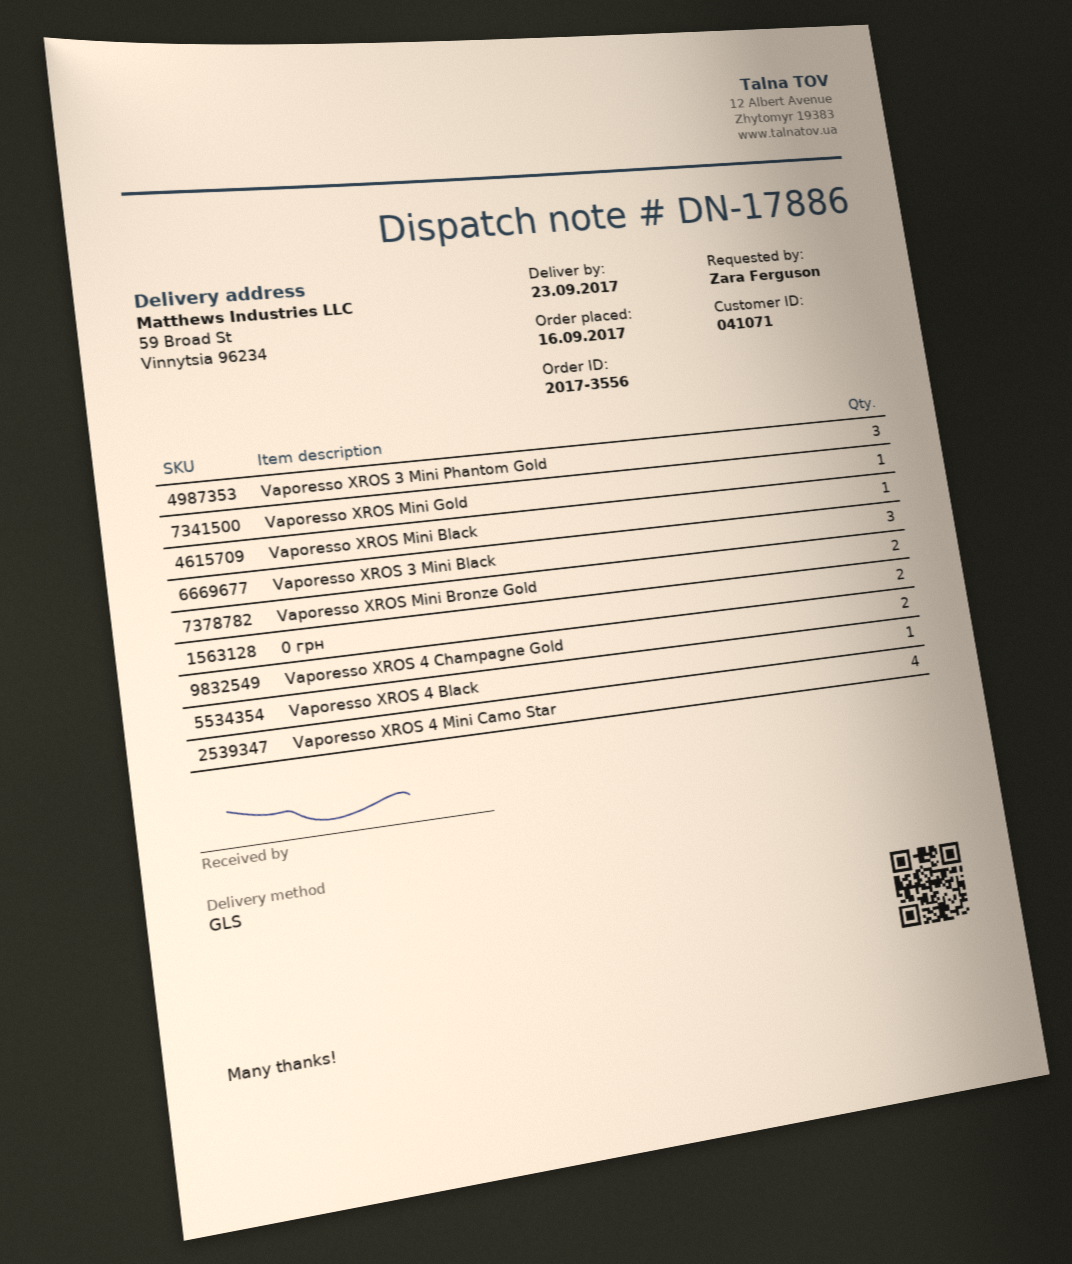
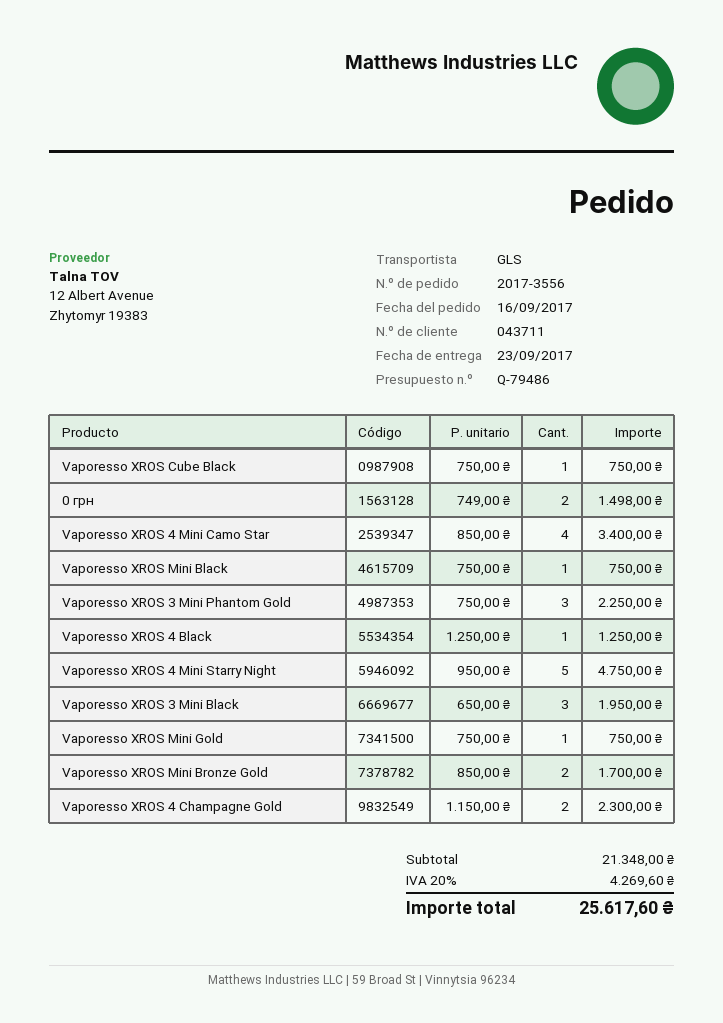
customer number: 041071 -> 043711
Vaporesso XROS Cube Black: none -> 1
Vaporesso XROS 4 Mini Starry Night: none -> 5

